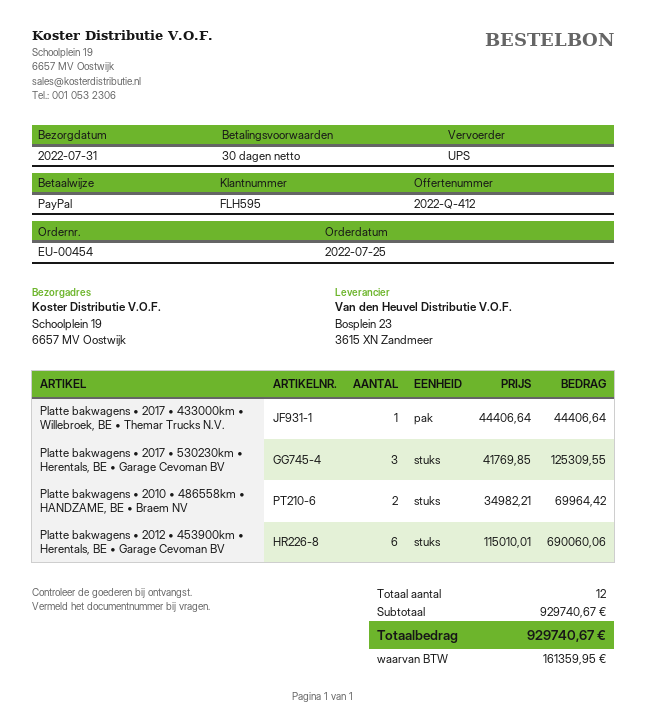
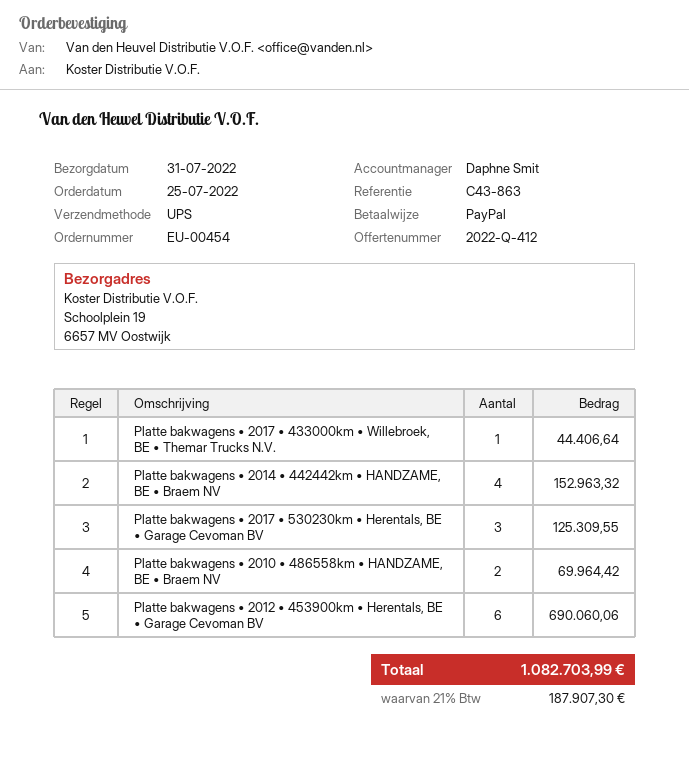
Platte bakwagens • 2014 • 442442km • HANDZAME, BE • Braem NV: none -> 4 for 152963.32
tax: 161359.95 -> 187907.30
total: 929740.67 -> 1082703.99

